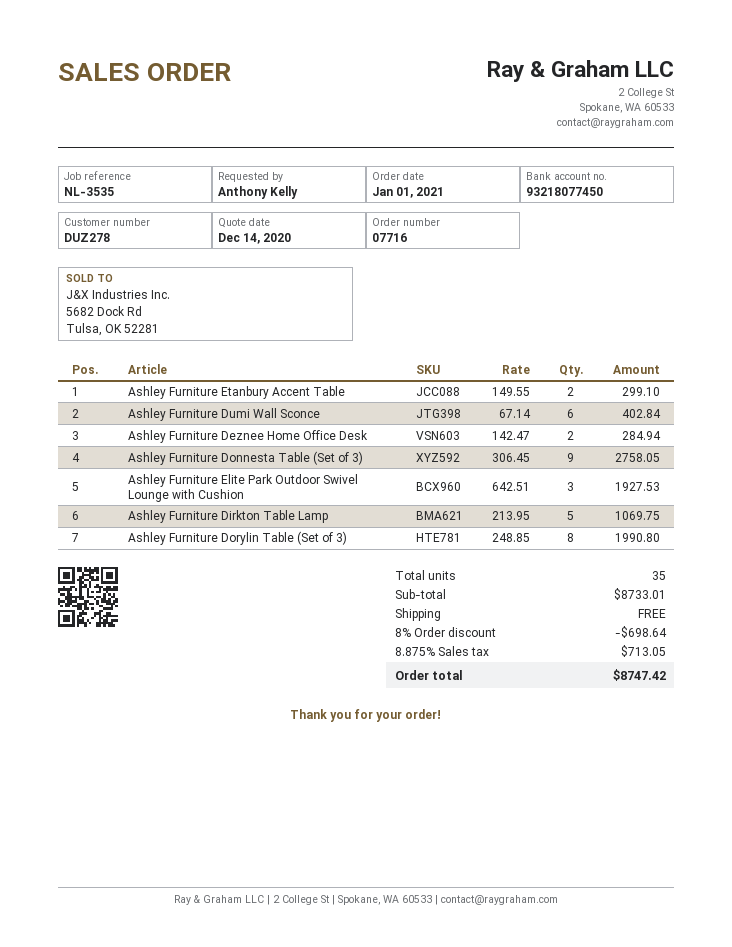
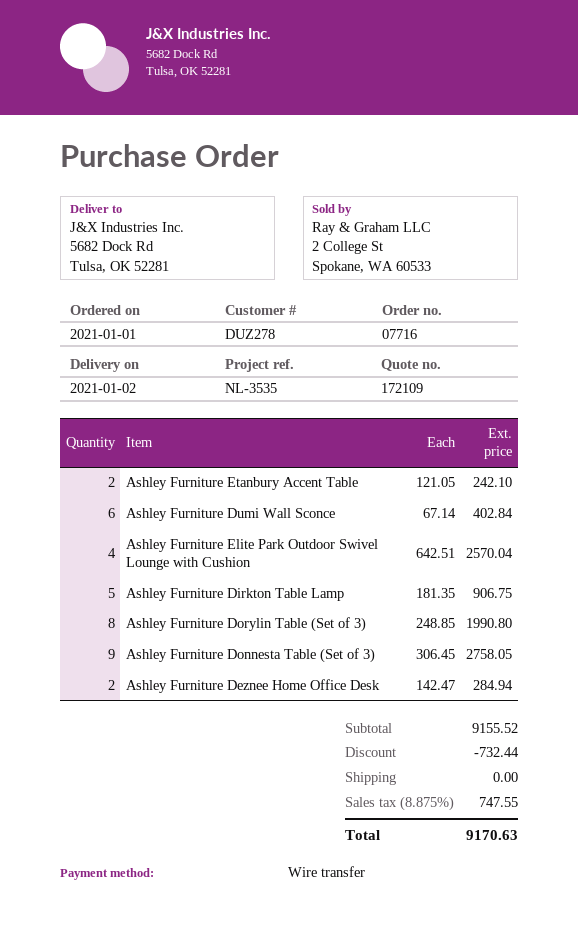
Ashley Furniture Etanbury Accent Table: 2 x 149.55 = 299.10 -> 2 x 121.05 = 242.10
Ashley Furniture Elite Park Outdoor Swivel Lounge with Cushion: 3 x 642.51 = 1927.53 -> 4 x 642.51 = 2570.04
Ashley Furniture Dirkton Table Lamp: 5 x 213.95 = 1069.75 -> 5 x 181.35 = 906.75
subtotal: 8733.01 -> 9155.52
discount: 698.64 -> 732.44
tax: 8.875% = 713.05 -> 8.875% = 747.55
total: 8747.42 -> 9170.63

